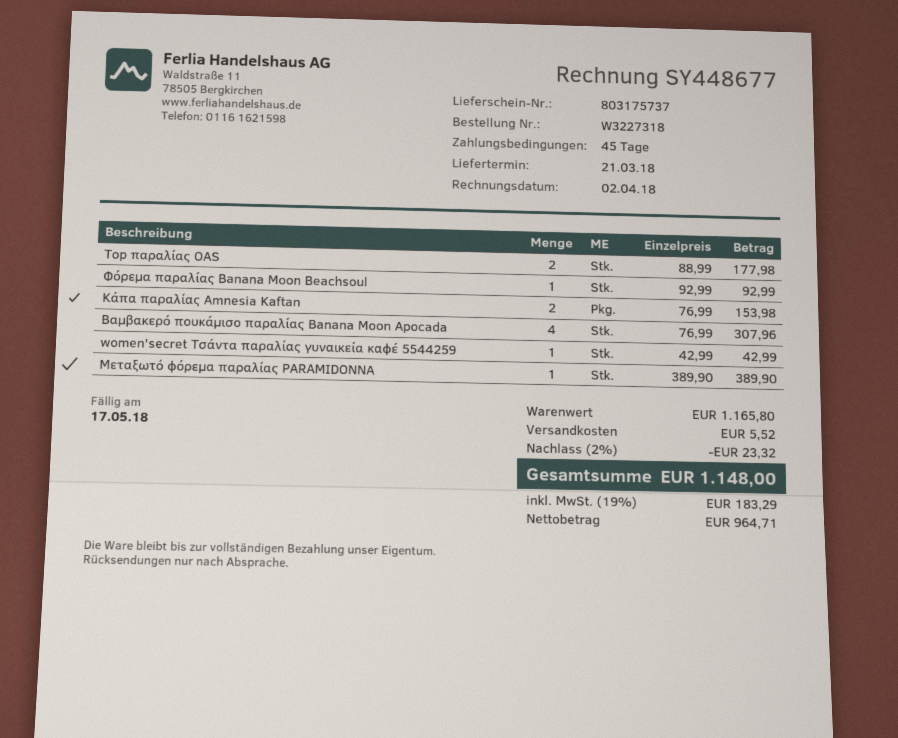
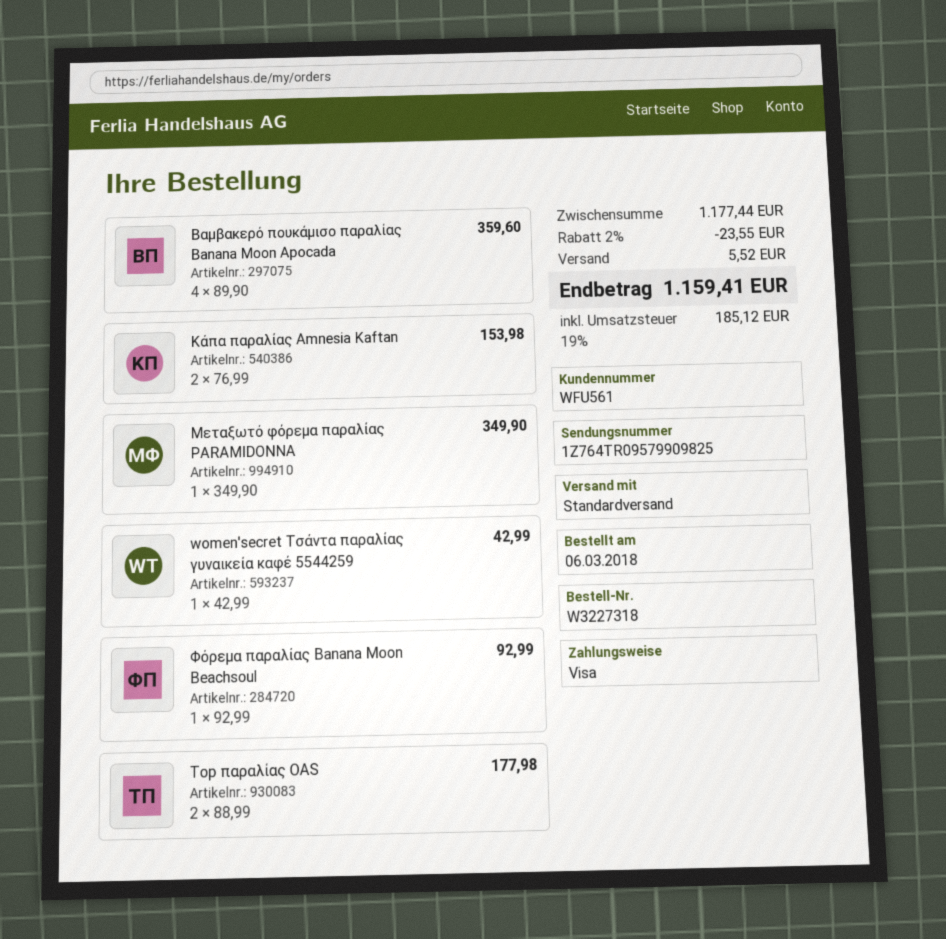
Βαμβακερό πουκάμισο παραλίας Banana Moon Apocada: 4 x 76.99 = 307.96 -> 4 x 89.90 = 359.60
Μεταξωτό φόρεμα παραλίας PARAMIDONNA: 1 x 389.90 = 389.90 -> 1 x 349.90 = 349.90
subtotal: 1165.80 -> 1177.44
discount: 2% = 23.32 -> 2% = 23.55
tax: 19% = 183.29 -> 19% = 185.12
total: 1148.00 -> 1159.41

